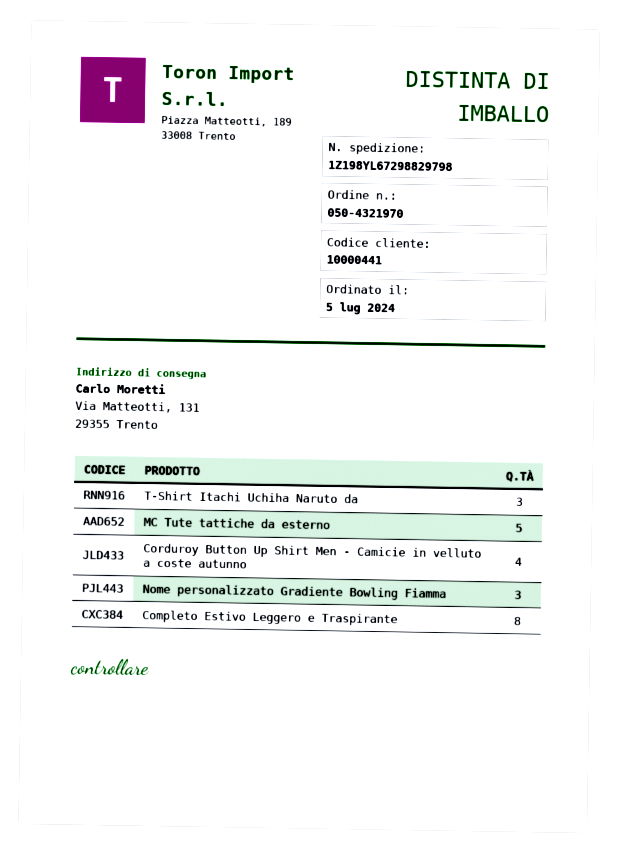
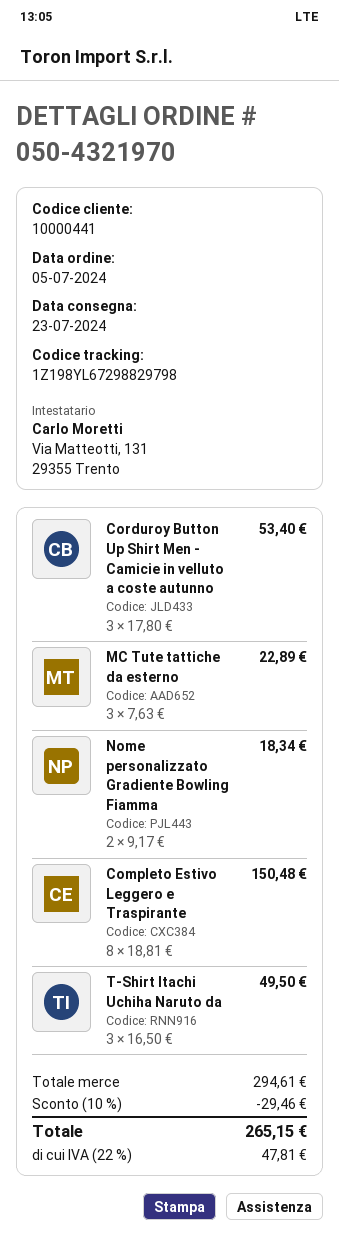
MC Tute tattiche da esterno: 5 -> 3
Corduroy Button Up Shirt Men - Camicie in velluto a coste autunno: 4 -> 3
Nome personalizzato Gradiente Bowling Fiamma: 3 -> 2

